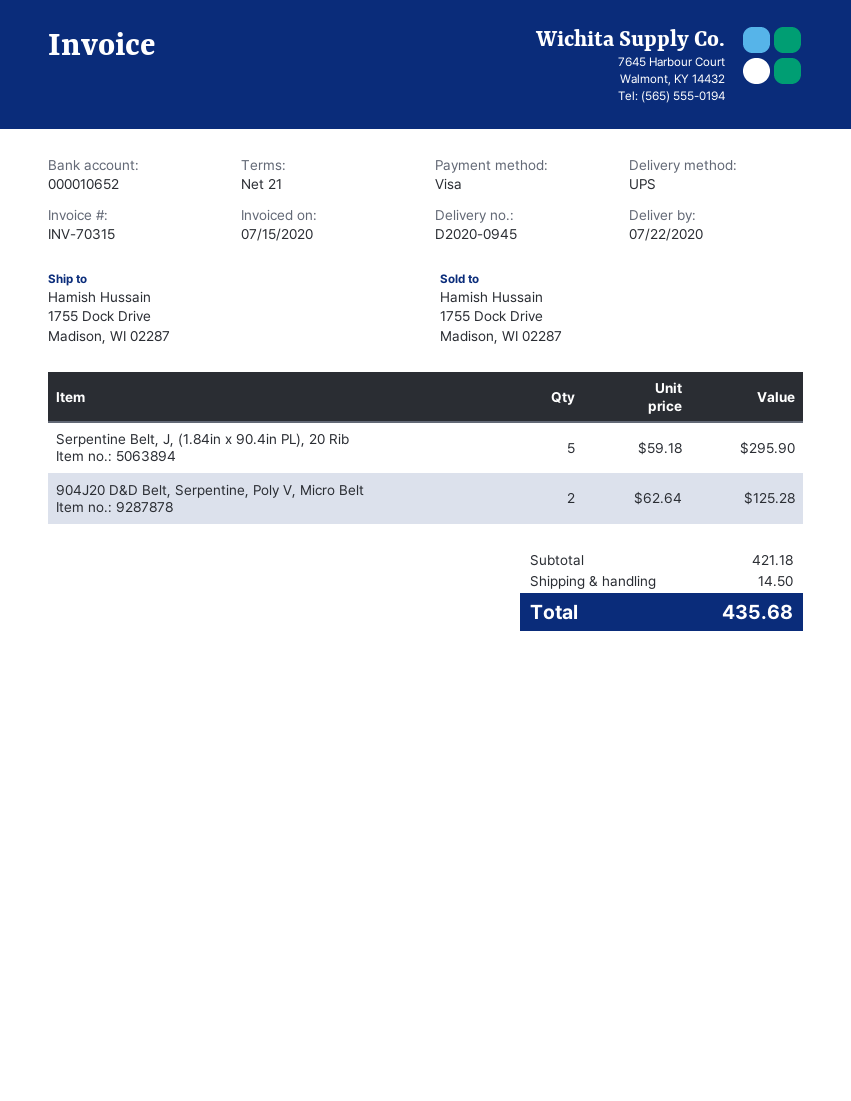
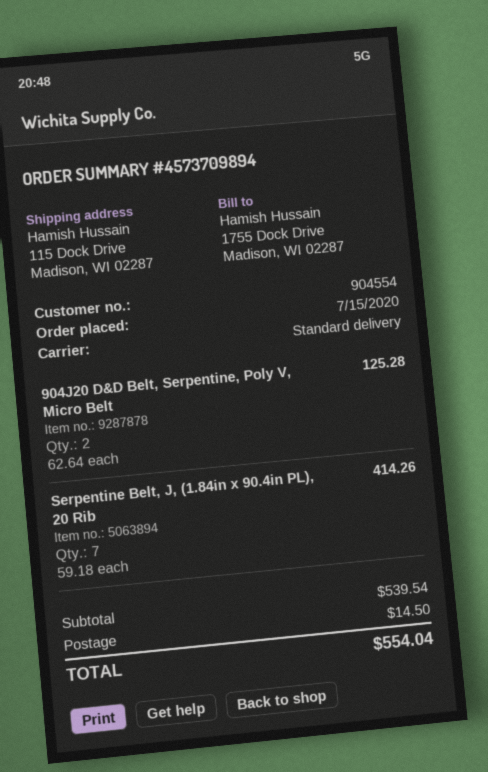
shipping method: UPS -> standard
ship to: 1755 Dock Drive, Madison, WI 02287 -> 115 Dock Drive, Madison, WI 02287
Serpentine Belt, J, (1.84in x 90.4in PL), 20 Rib: 5 x 59.18 = 295.90 -> 7 x 59.18 = 414.26
subtotal: 421.18 -> 539.54
total: 435.68 -> 554.04

